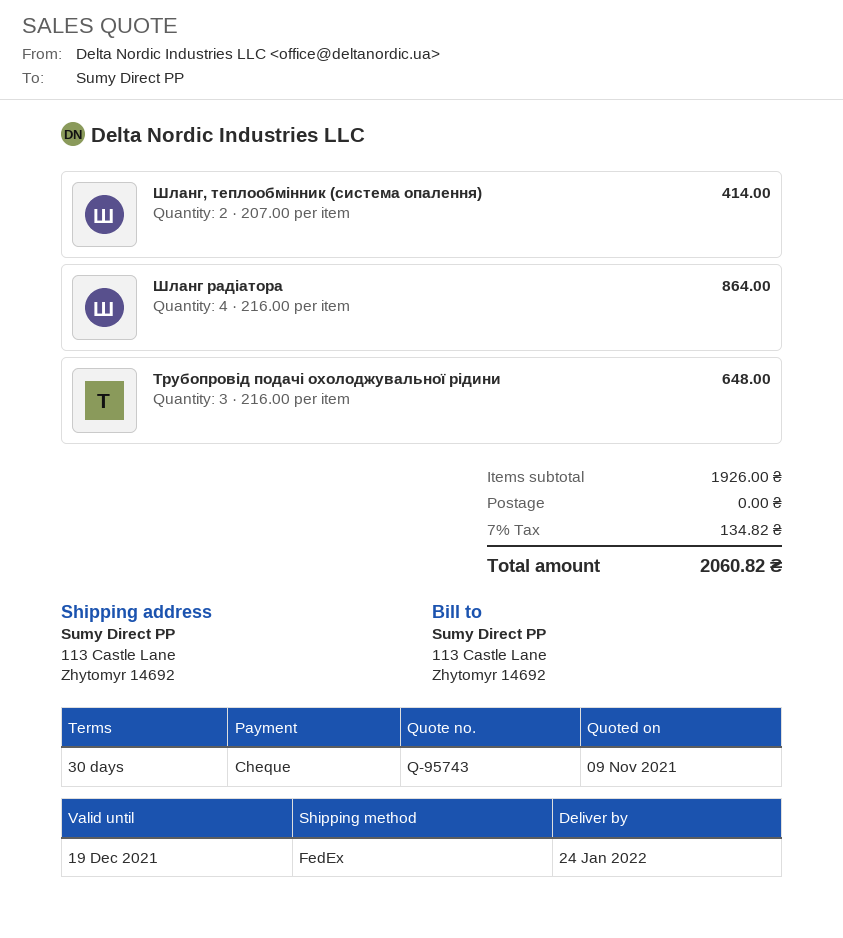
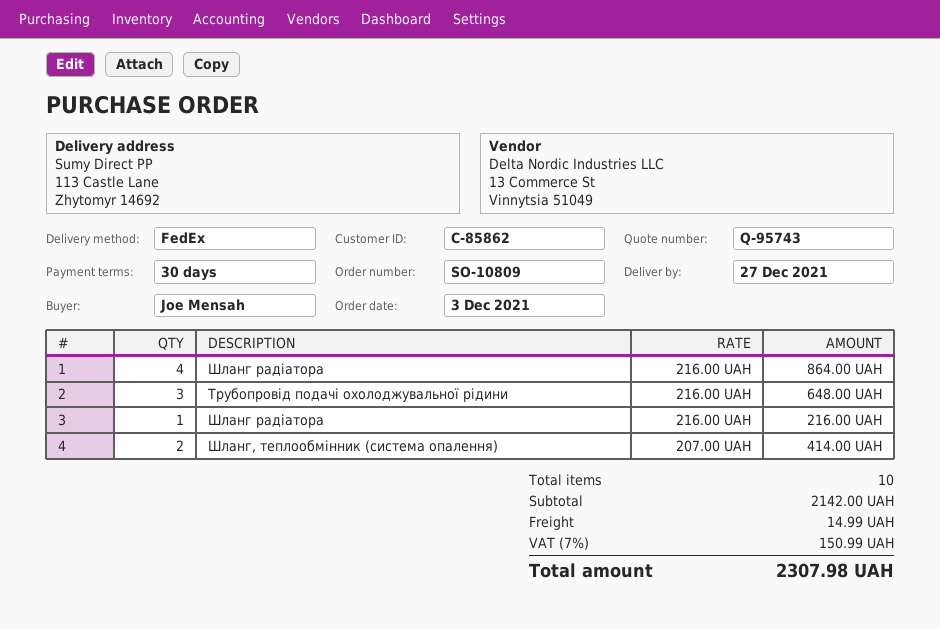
delivery date: 2022-01-24 -> 2021-12-27
Шланг радіатора: none -> 1 x 216.00 = 216.00
subtotal: 1926.00 -> 2142.00
shipping: 0.00 -> 14.99
tax: 7% = 134.82 -> 7% = 150.99
total: 2060.82 -> 2307.98

